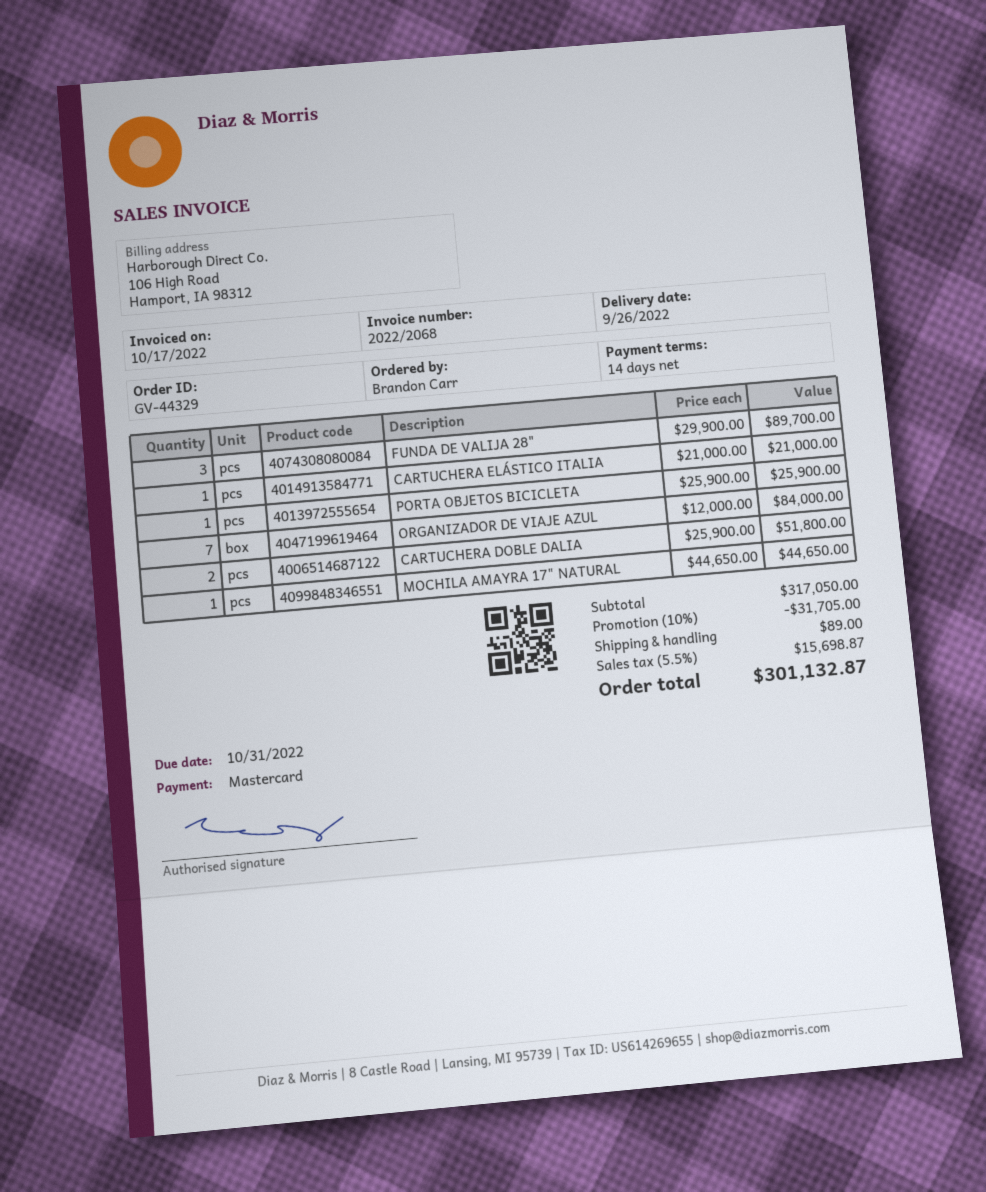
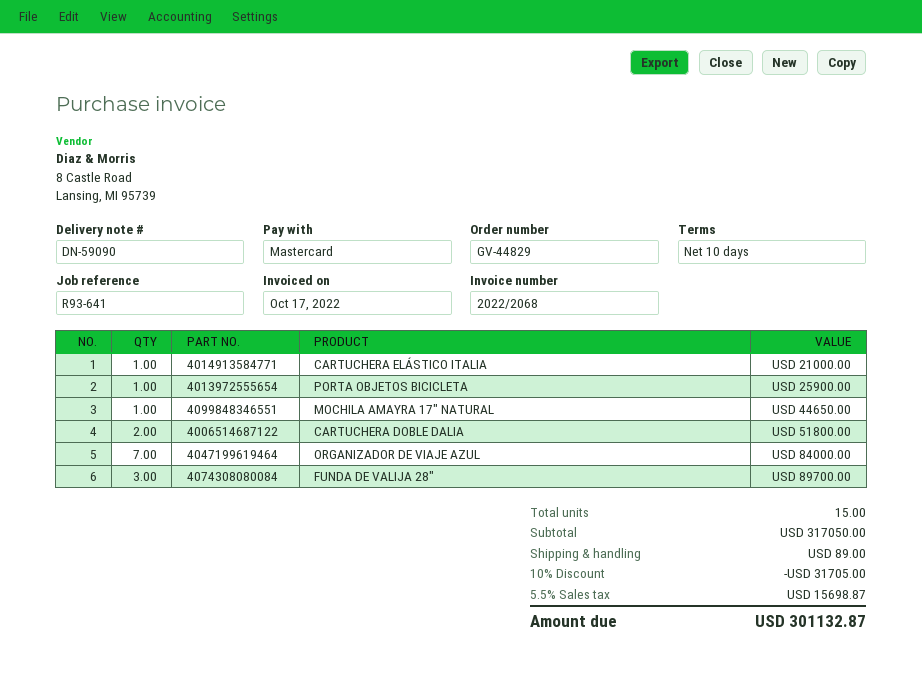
order number: GV-44329 -> GV-44829
payment terms: 14 days -> 10 days

